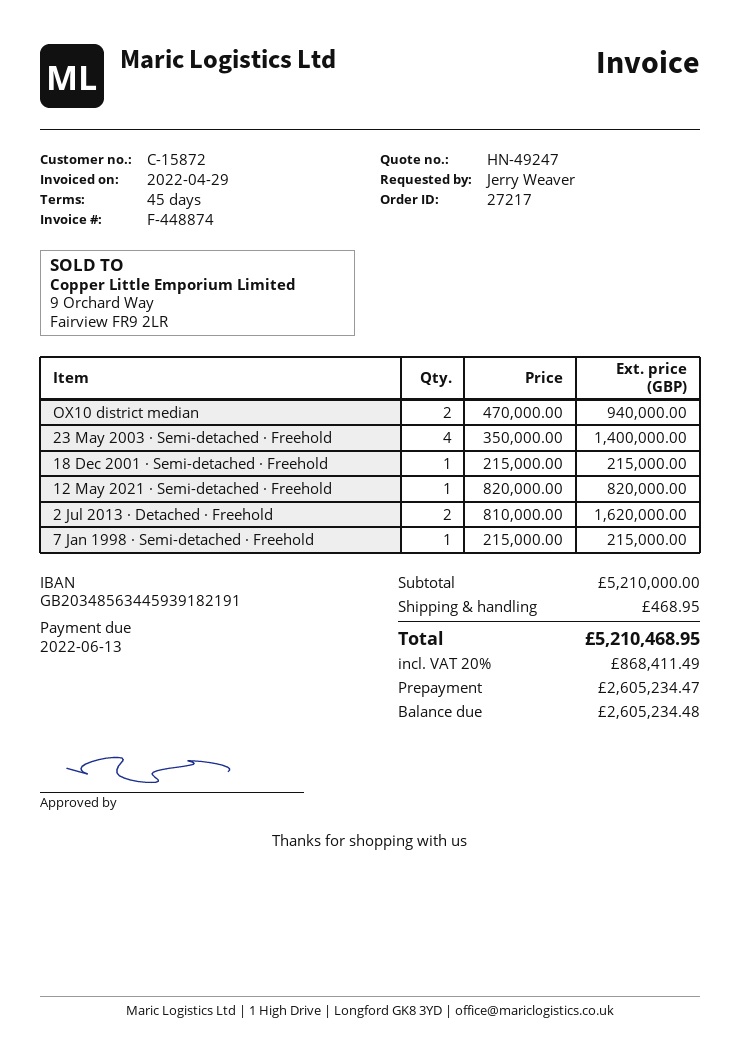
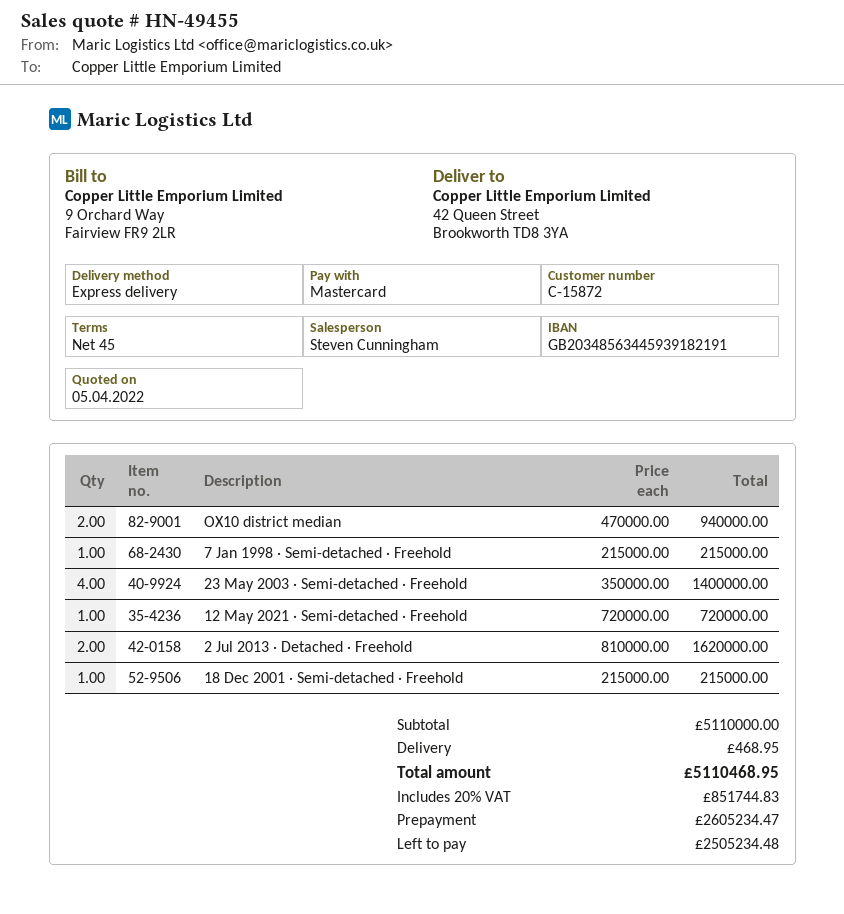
quote number: HN-49247 -> HN-49455
12 May 2021 · Semi-detached · Freehold: 1 x 820000.00 = 820000.00 -> 1 x 720000.00 = 720000.00
subtotal: 5210000.00 -> 5110000.00
tax: 20% = 868411.49 -> 20% = 851744.83
total: 5210468.95 -> 5110468.95
balance: 2605234.48 -> 2505234.48

